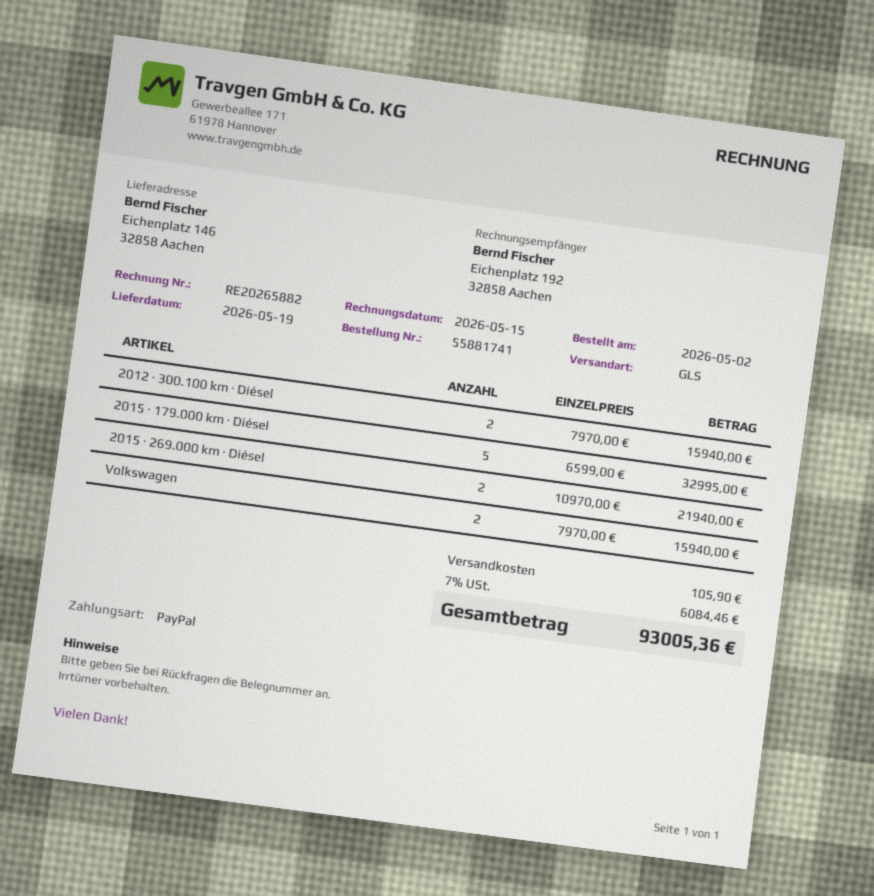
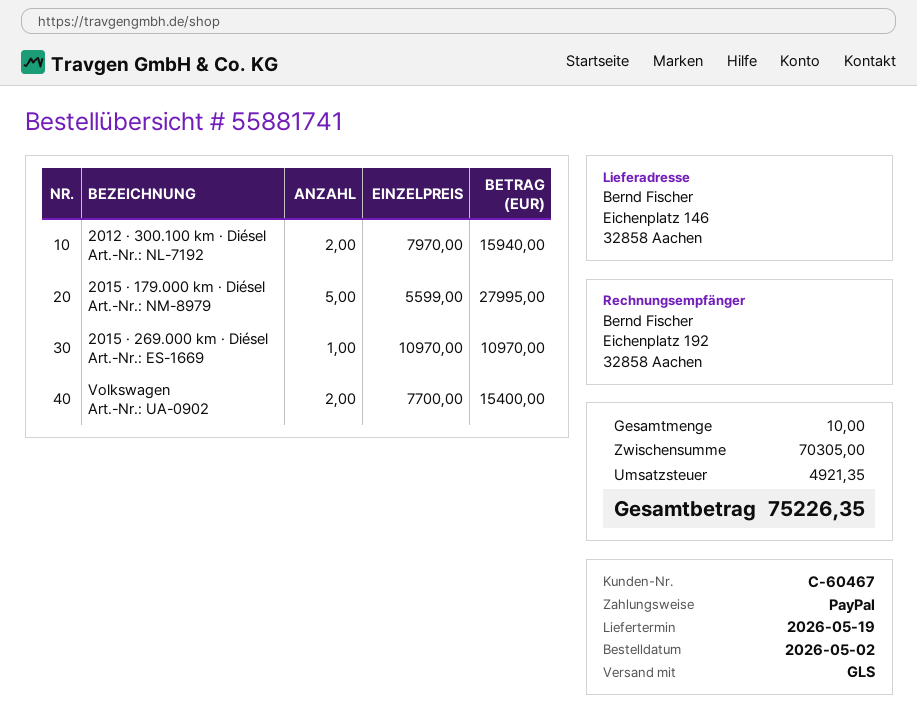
2015 · 179.000 km · Diésel: 5 x 6599.00 = 32995.00 -> 5 x 5599.00 = 27995.00
2015 · 269.000 km · Diésel: 2 x 10970.00 = 21940.00 -> 1 x 10970.00 = 10970.00
Volkswagen: 2 x 7970.00 = 15940.00 -> 2 x 7700.00 = 15400.00
shipping: 105.90 -> none
tax: 6084.46 -> 4921.35
total: 93005.36 -> 75226.35

